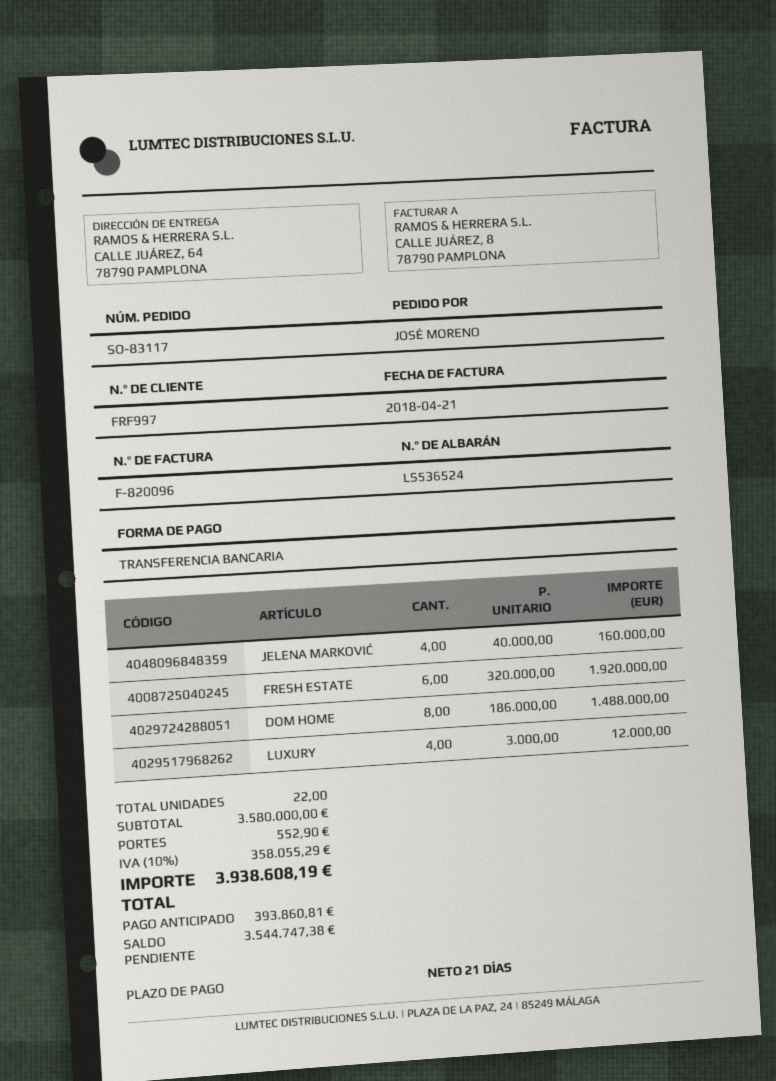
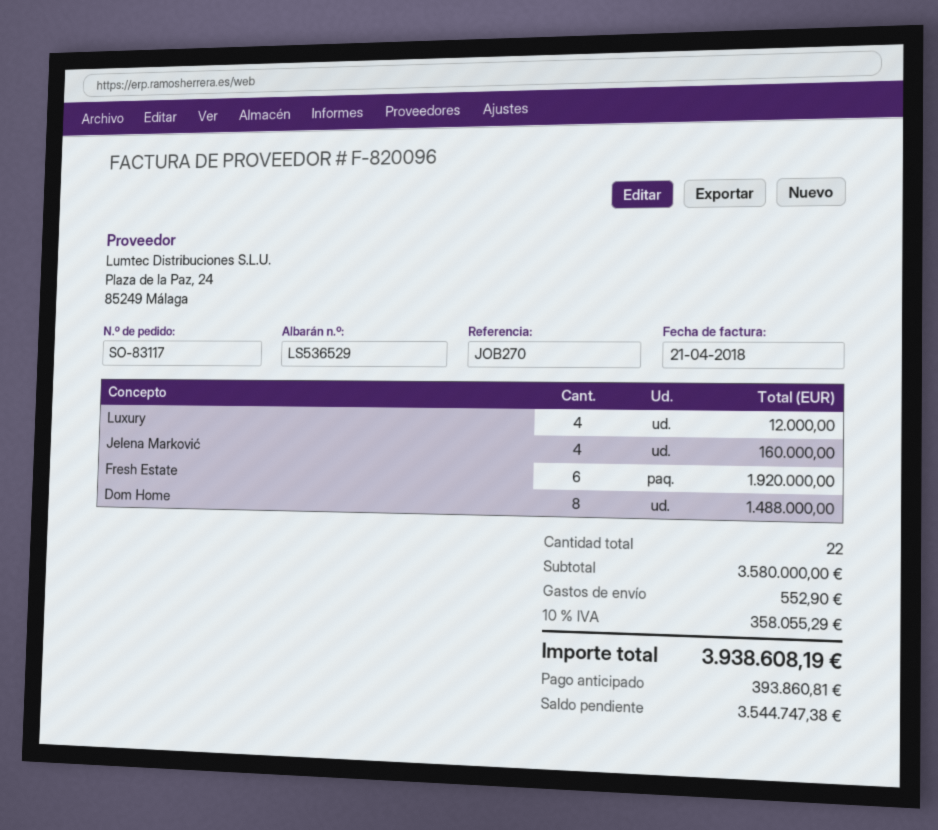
delivery note number: LS536524 -> LS536529

